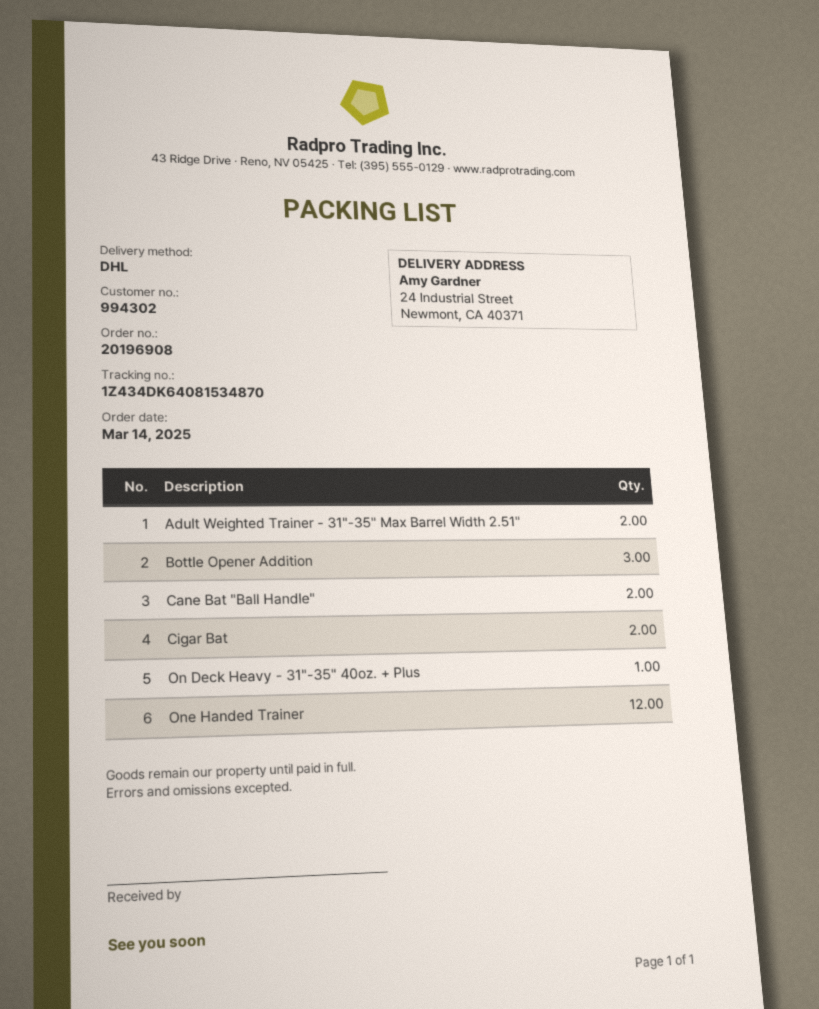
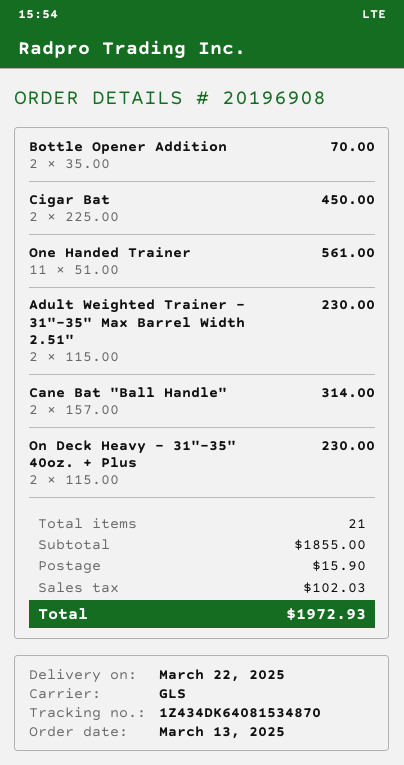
order date: 2025-03-14 -> 2025-03-13
shipping method: DHL -> GLS
Bottle Opener Addition: 3 -> 2
On Deck Heavy - 31"-35" 40oz. + Plus: 1 -> 2
One Handed Trainer: 12 -> 11

